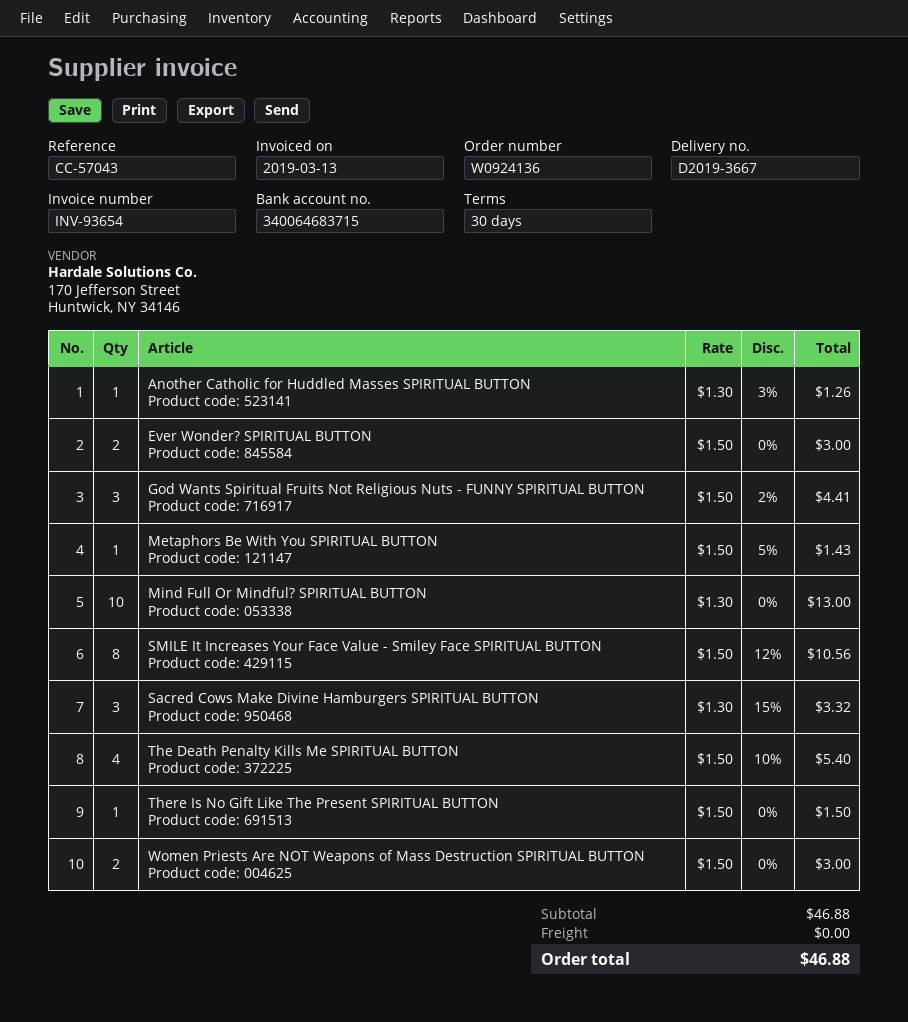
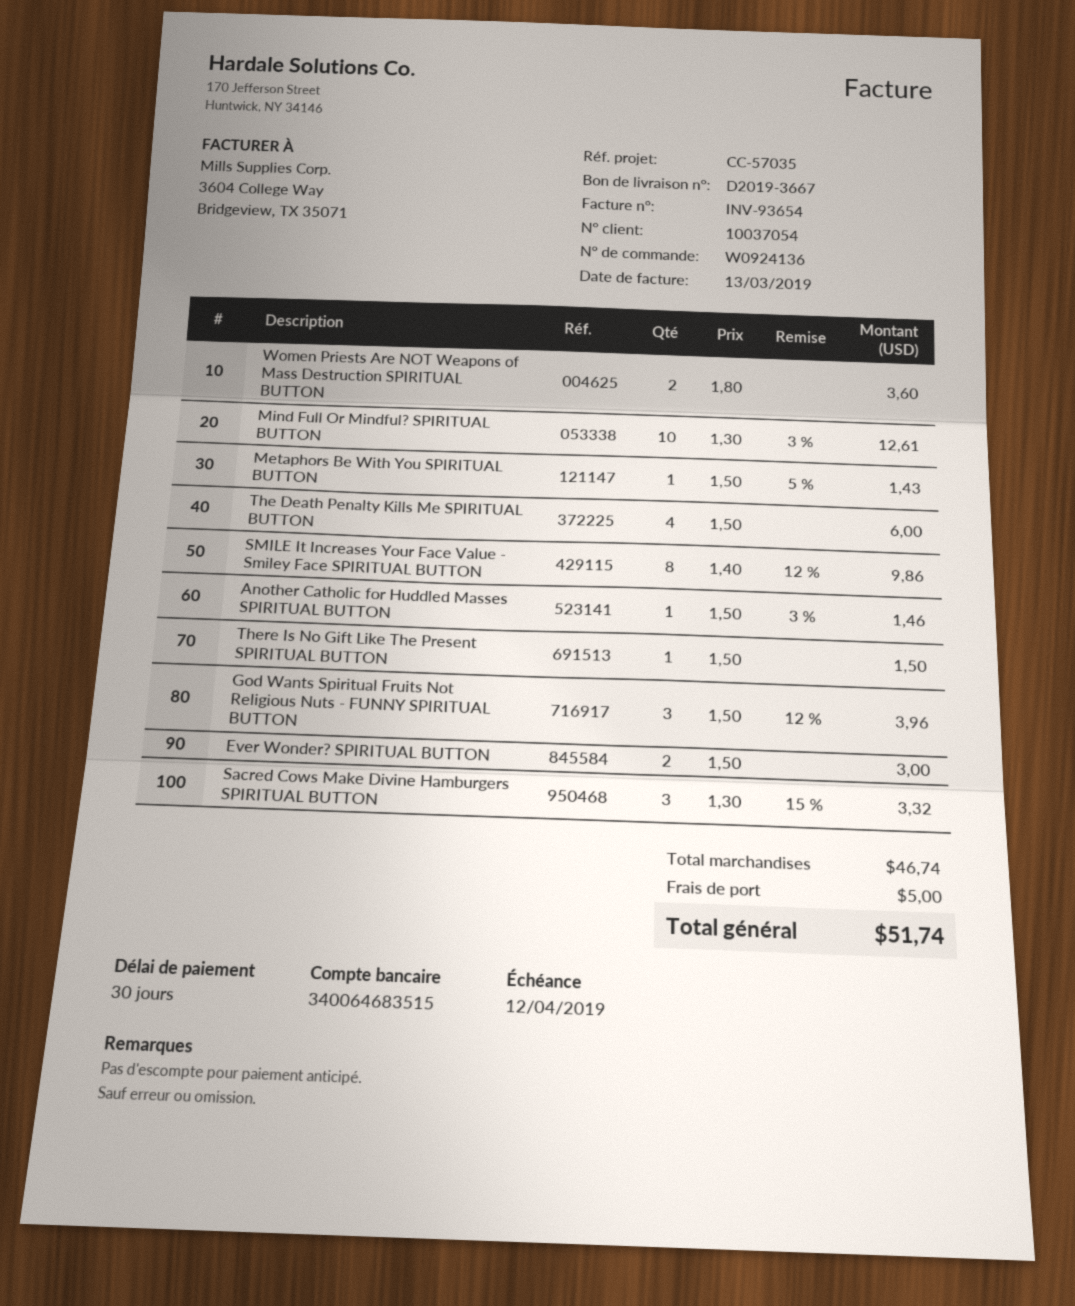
reference: CC-57043 -> CC-57035
bank account: 340064683715 -> 340064683515
Another Catholic for Huddled Masses SPIRITUAL BUTTON: 1 x 1.30 - 3% = 1.26 -> 1 x 1.50 - 3% = 1.46
God Wants Spiritual Fruits Not Religious Nuts - FUNNY SPIRITUAL BUTTON: 3 x 1.50 - 2% = 4.41 -> 3 x 1.50 - 12% = 3.96
Mind Full Or Mindful? SPIRITUAL BUTTON: 10 x 1.30 = 13.00 -> 10 x 1.30 - 3% = 12.61
SMILE It Increases Your Face Value - Smiley Face SPIRITUAL BUTTON: 8 x 1.50 - 12% = 10.56 -> 8 x 1.40 - 12% = 9.86
The Death Penalty Kills Me SPIRITUAL BUTTON: 4 x 1.50 - 10% = 5.40 -> 4 x 1.50 = 6.00
Women Priests Are NOT Weapons of Mass Destruction SPIRITUAL BUTTON: 2 x 1.50 = 3.00 -> 2 x 1.80 = 3.60
subtotal: 46.88 -> 46.74
shipping: 0.00 -> 5.00
total: 46.88 -> 51.74

